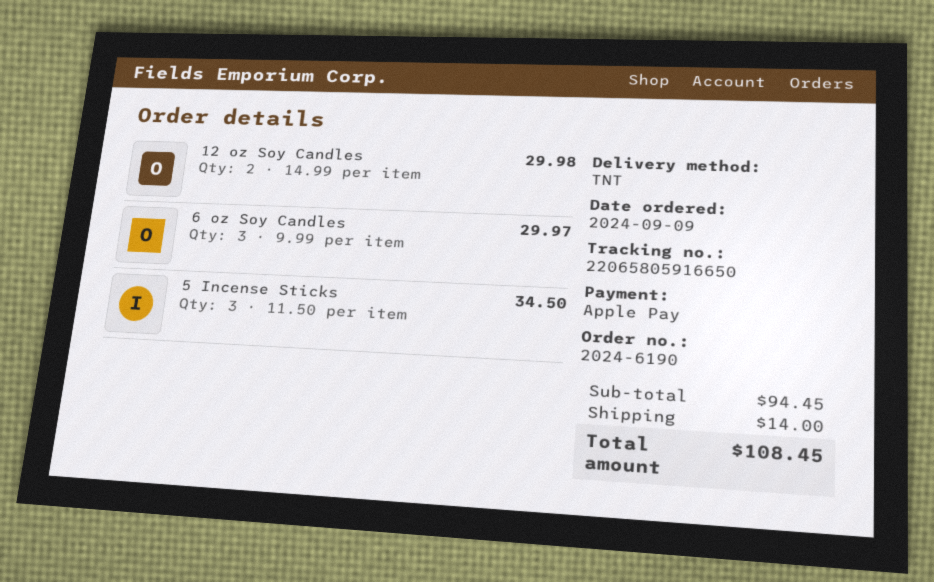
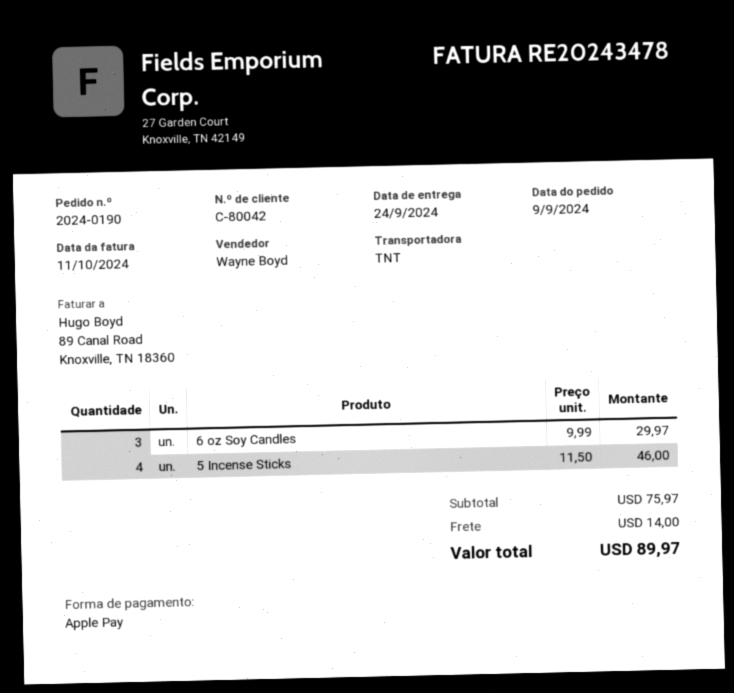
order number: 2024-6190 -> 2024-0190
12 oz Soy Candles: 2 x 14.99 = 29.98 -> none
5 Incense Sticks: 3 x 11.50 = 34.50 -> 4 x 11.50 = 46.00
subtotal: 94.45 -> 75.97
total: 108.45 -> 89.97

